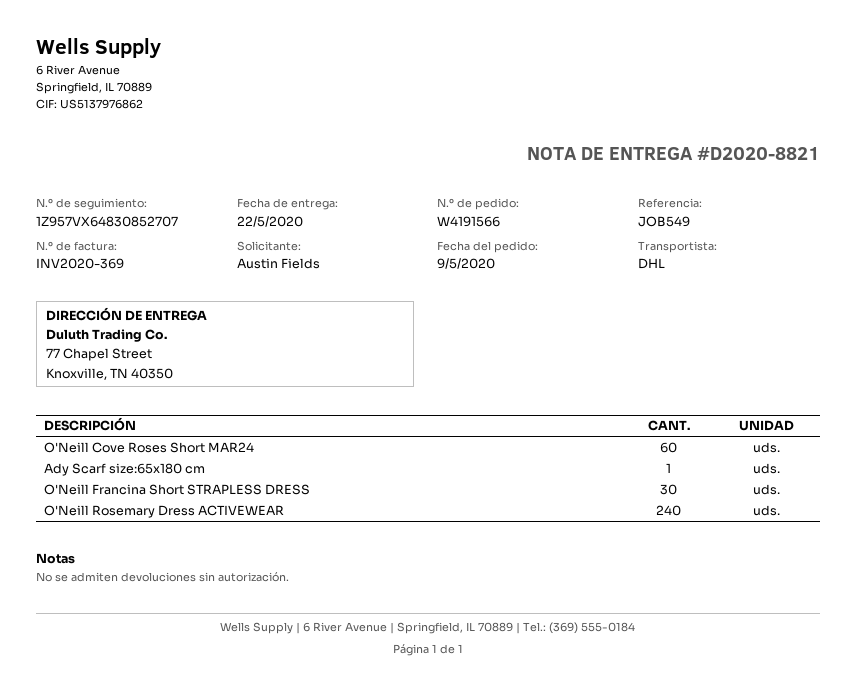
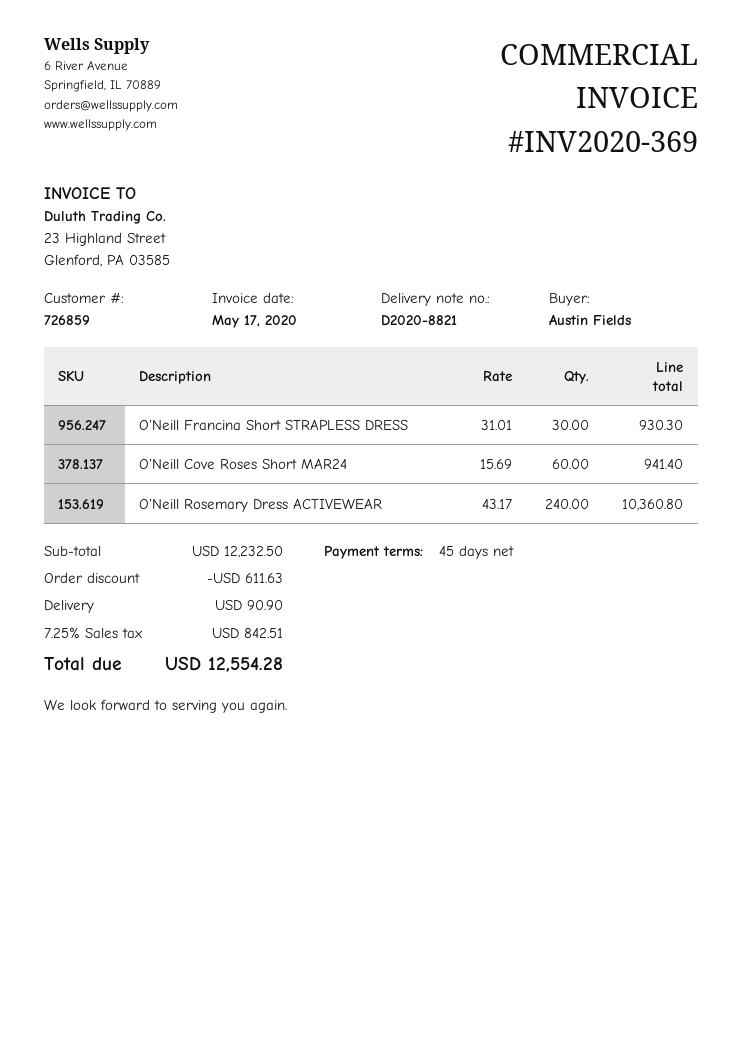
Ady Scarf size:65x180 cm: 1 -> none

